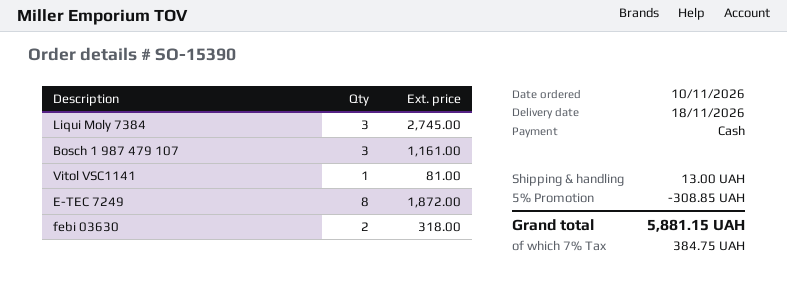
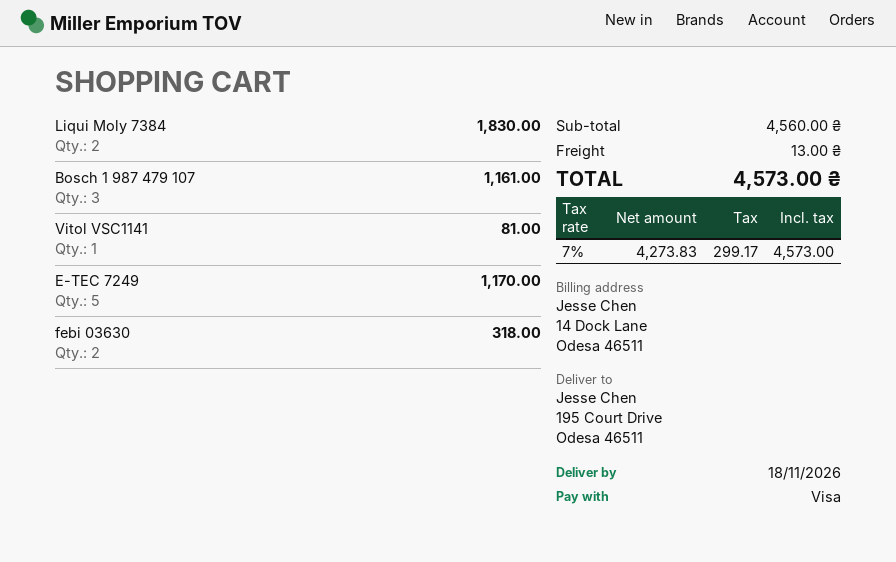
payment method: cash -> Visa
Liqui Moly 7384: 3 for 2745.00 -> 2 for 1830.00
E-TEC 7249: 8 for 1872.00 -> 5 for 1170.00
discount: 5% = 308.85 -> none
tax: 7% = 384.75 -> 7% = 299.17
total: 5881.15 -> 4573.00

